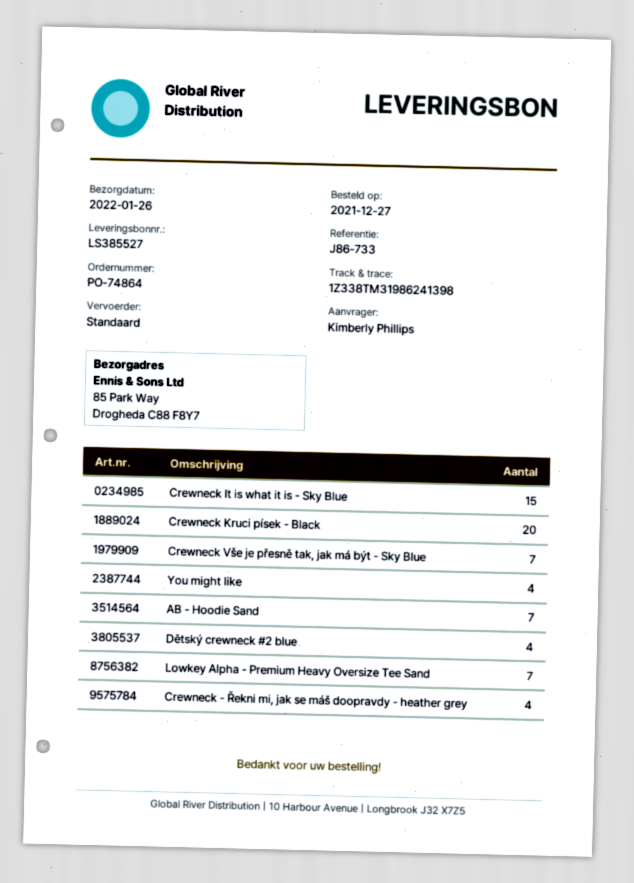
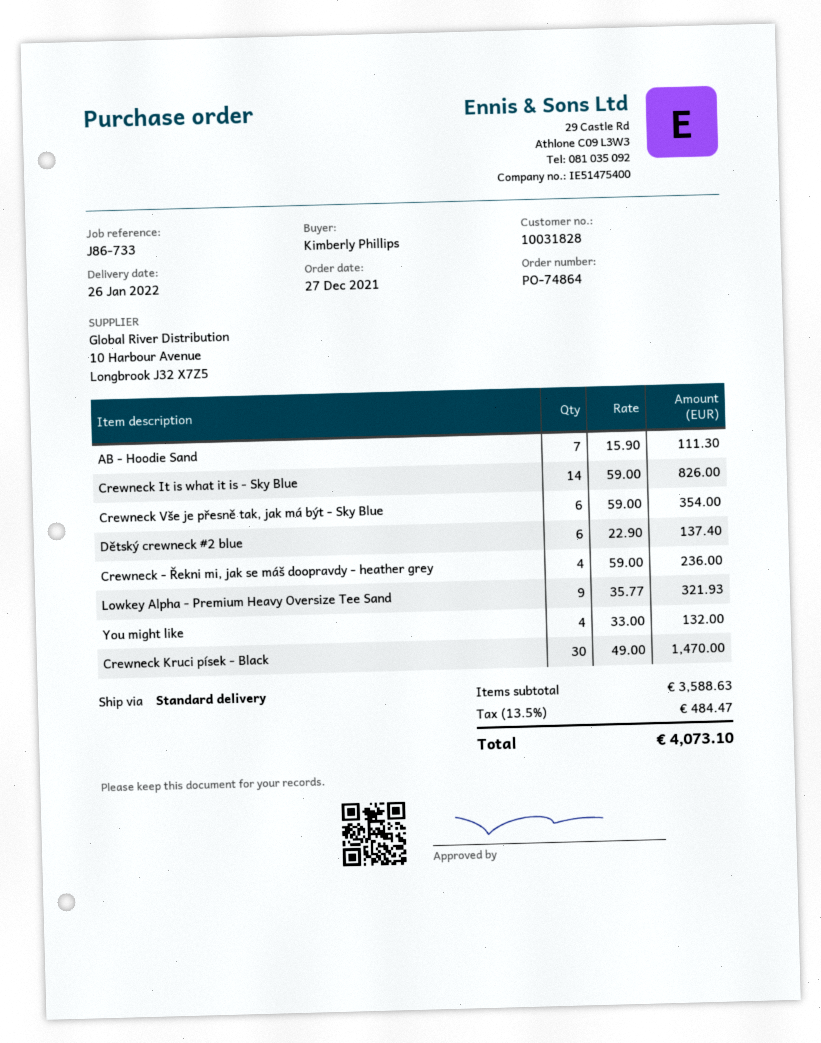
Crewneck It is what it is - Sky Blue: 15 -> 14
Crewneck Kruci písek - Black: 20 -> 30
Crewneck Vše je přesně tak, jak má být - Sky Blue: 7 -> 6
Dětský crewneck #2 blue: 4 -> 6
Lowkey Alpha - Premium Heavy Oversize Tee Sand: 7 -> 9

